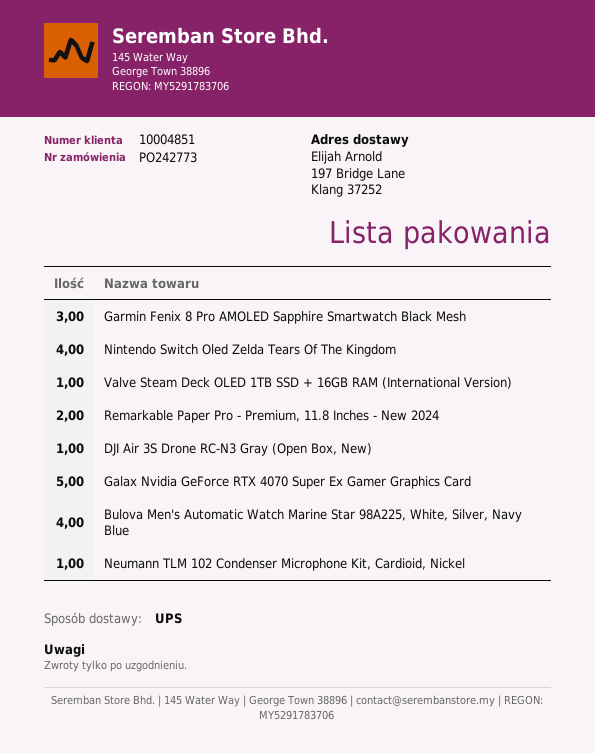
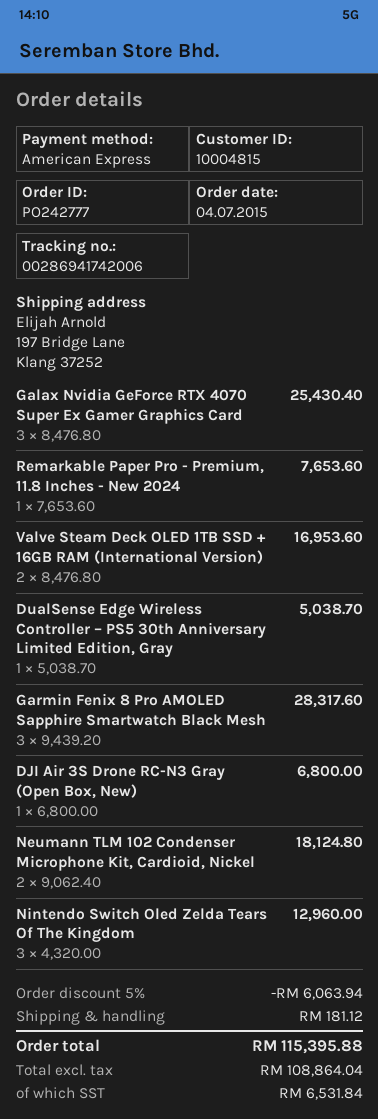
order number: PO242773 -> PO242777
customer number: 10004851 -> 10004815
Nintendo Switch Oled Zelda Tears Of The Kingdom: 4 -> 3
Valve Steam Deck OLED 1TB SSD + 16GB RAM (International Version): 1 -> 2
Remarkable Paper Pro - Premium, 11.8 Inches - New 2024: 2 -> 1
Galax Nvidia GeForce RTX 4070 Super Ex Gamer Graphics Card: 5 -> 3
Bulova Men's Automatic Watch Marine Star 98A225, White, Silver, Navy Blue: 4 -> none
Neumann TLM 102 Condenser Microphone Kit, Cardioid, Nickel: 1 -> 2
DualSense Edge Wireless Controller – PS5 30th Anniversary Limited Edition, Gray: none -> 1

